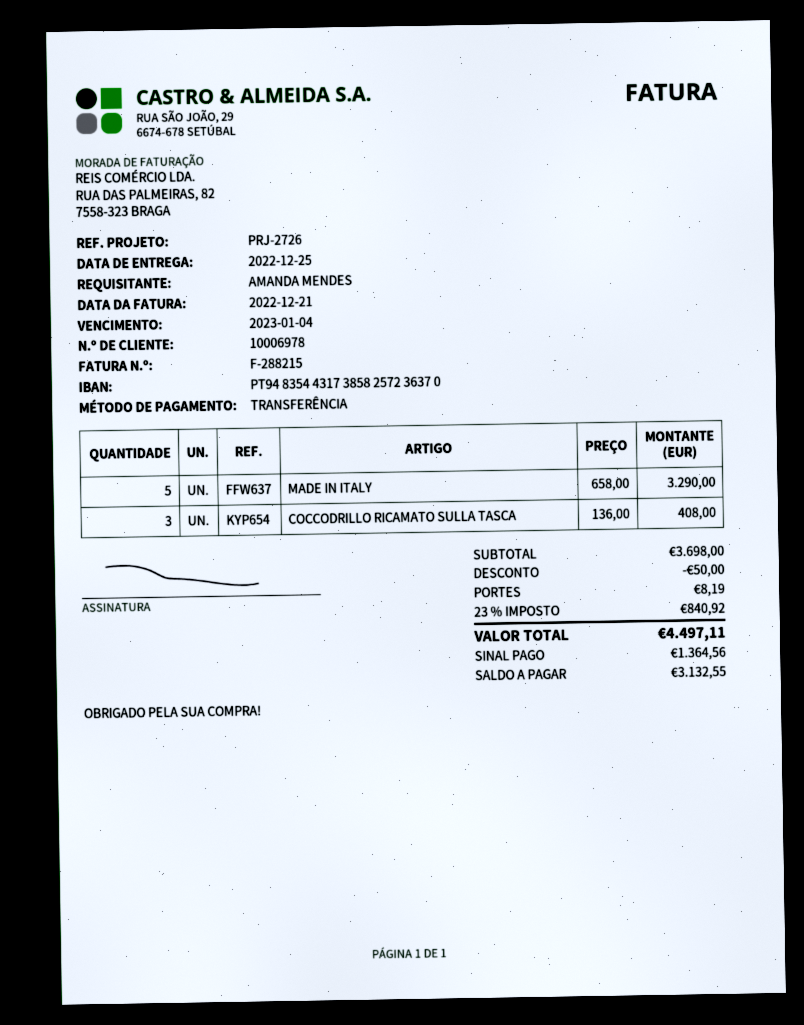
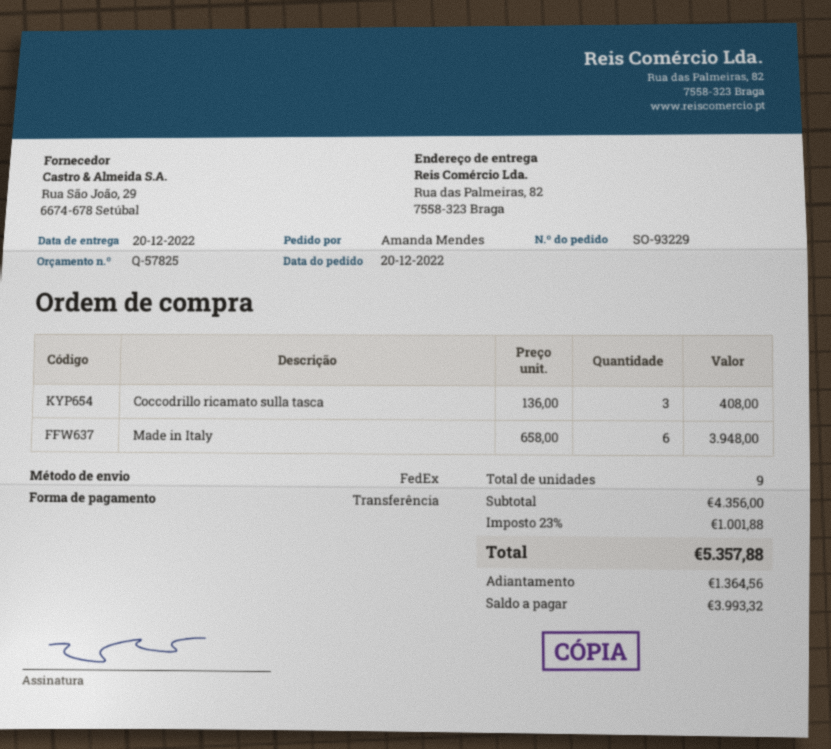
delivery date: 2022-12-25 -> 2022-12-20
MADE IN ITALY: 5 x 658.00 = 3290.00 -> 6 x 658.00 = 3948.00
subtotal: 3698.00 -> 4356.00
discount: 50.00 -> none
shipping: 8.19 -> none
tax: 23% = 840.92 -> 23% = 1001.88
total: 4497.11 -> 5357.88
balance: 3132.55 -> 3993.32

